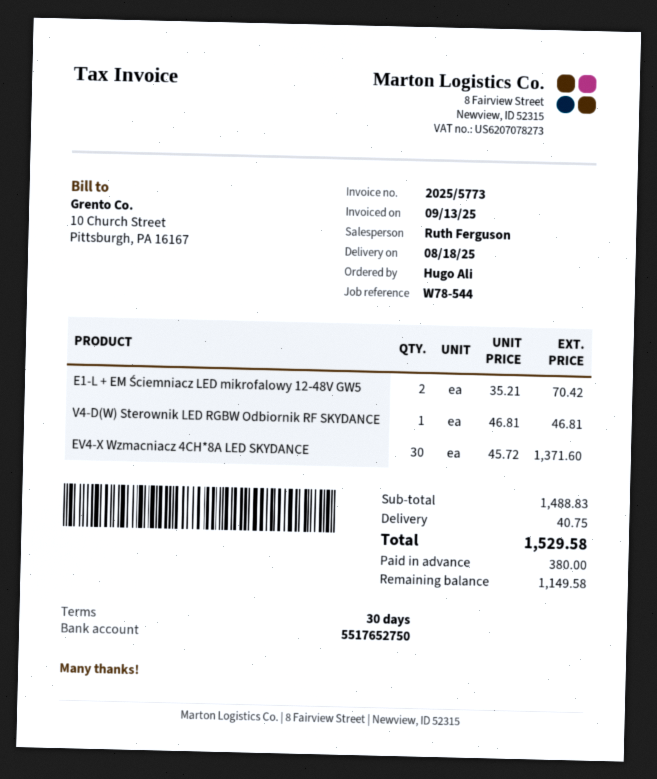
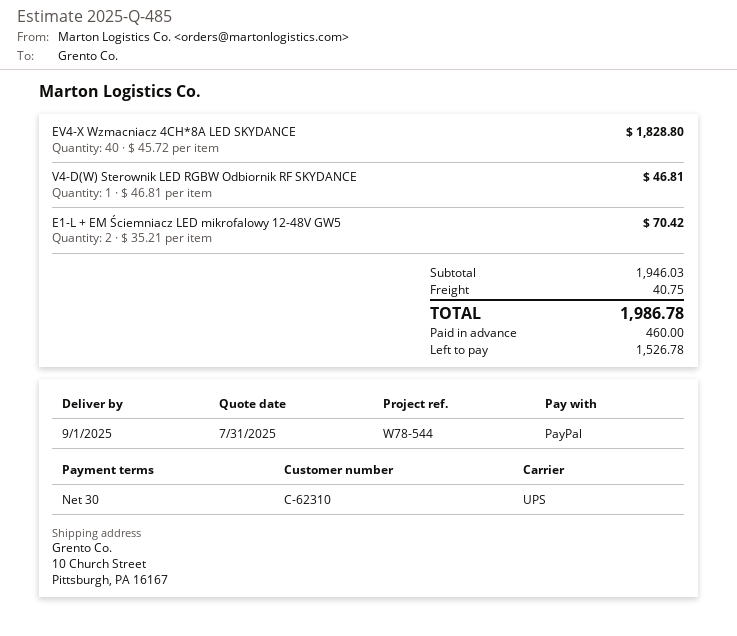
delivery date: 2025-08-18 -> 2025-09-01
EV4-X Wzmacniacz 4CH*8A LED SKYDANCE: 30 x 45.72 = 1371.60 -> 40 x 45.72 = 1828.80
subtotal: 1488.83 -> 1946.03
total: 1529.58 -> 1986.78
deposit: 380.00 -> 460.00
balance: 1149.58 -> 1526.78

